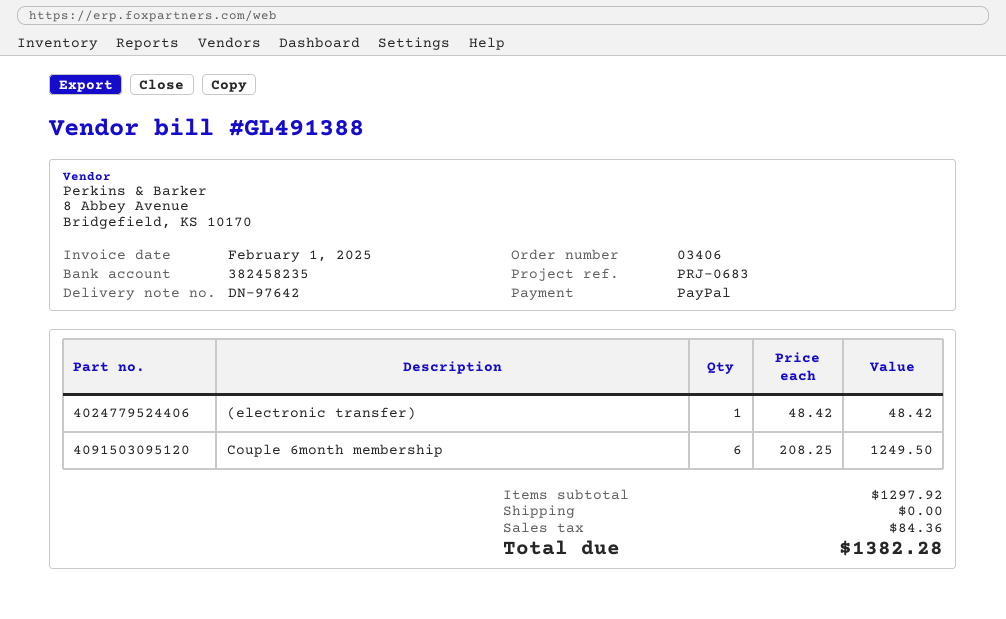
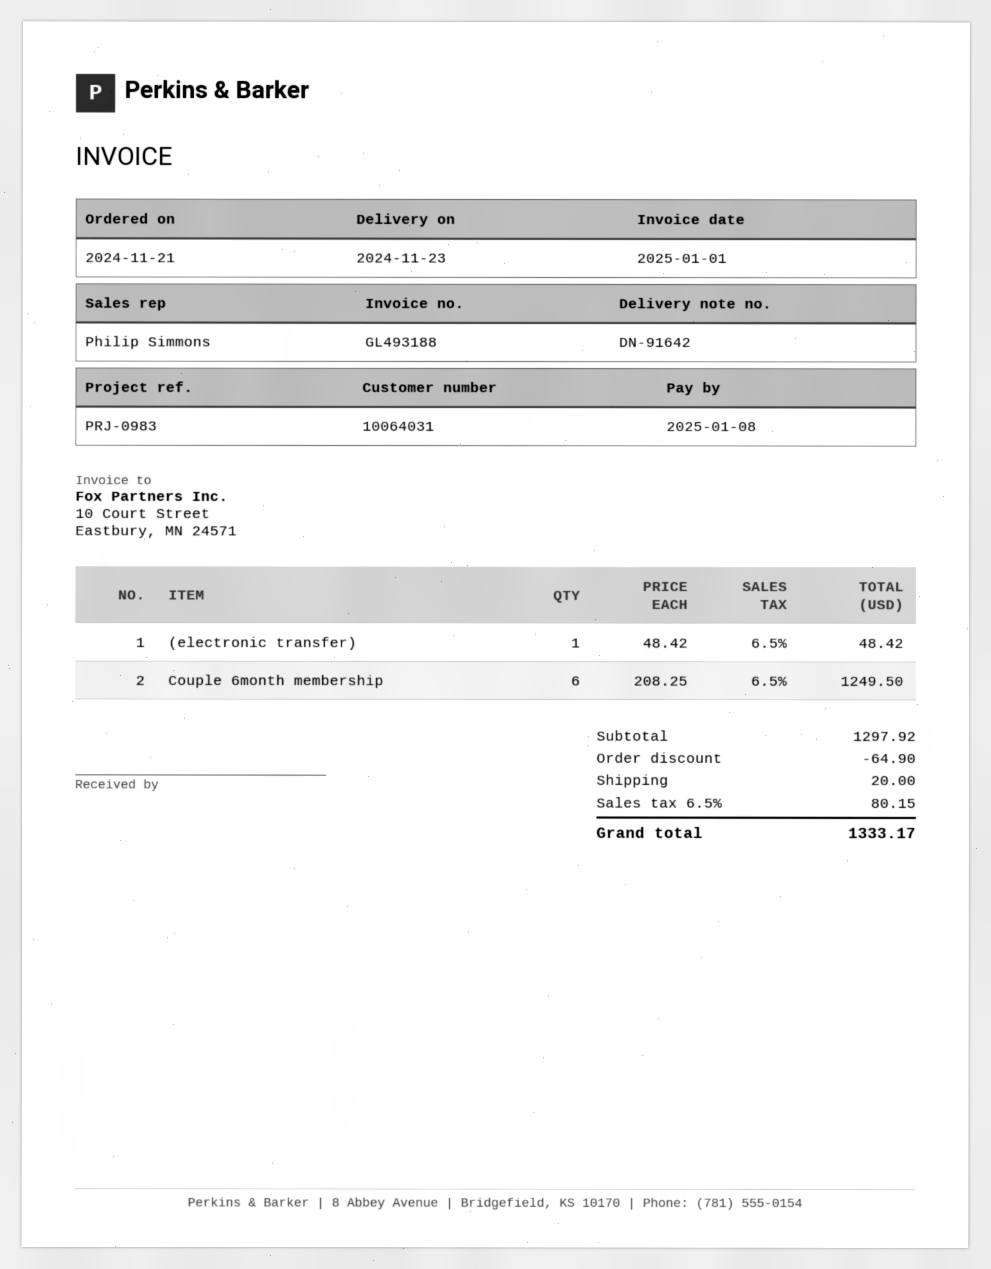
delivery note number: DN-97642 -> DN-91642
invoice number: GL491388 -> GL493188
invoice date: 2025-02-01 -> 2025-01-01
reference: PRJ-0683 -> PRJ-0983
discount: none -> 64.90
shipping: 0.00 -> 20.00
tax: 84.36 -> 80.15
total: 1382.28 -> 1333.17

